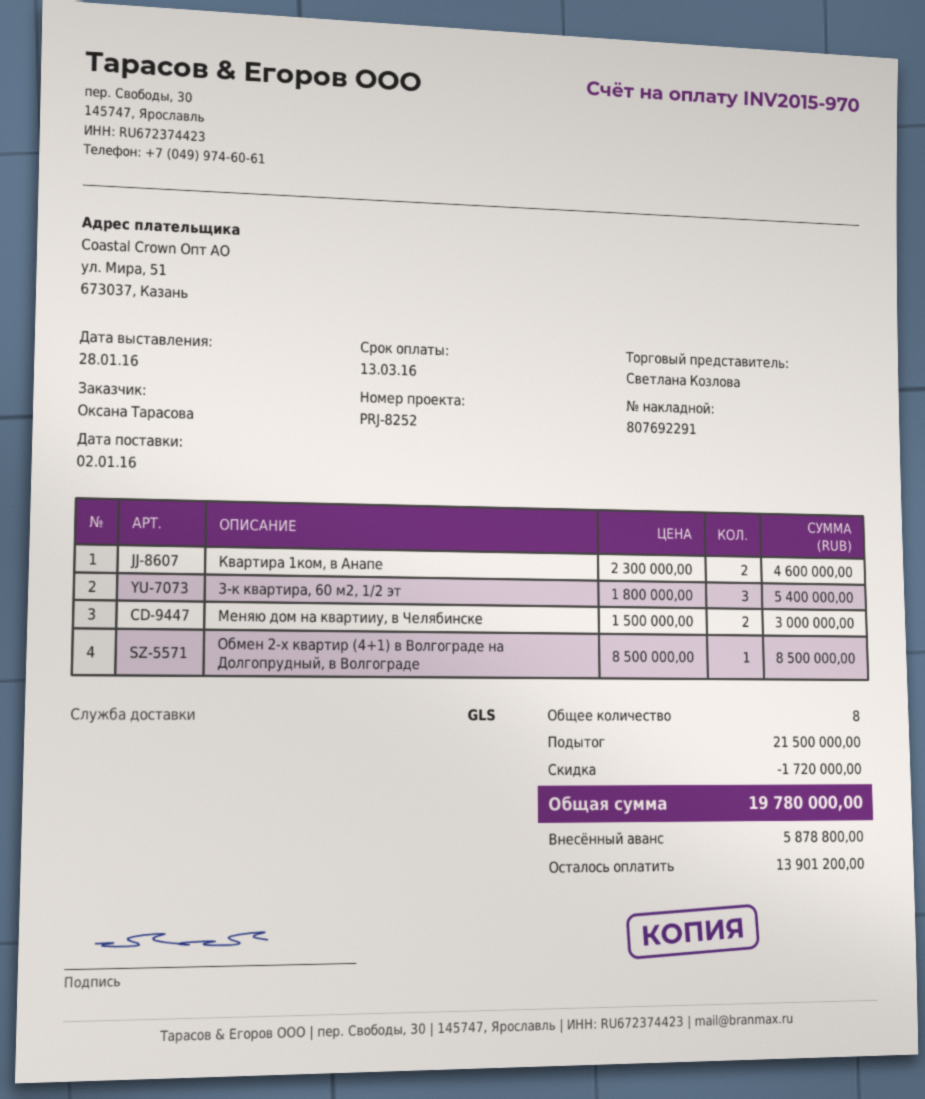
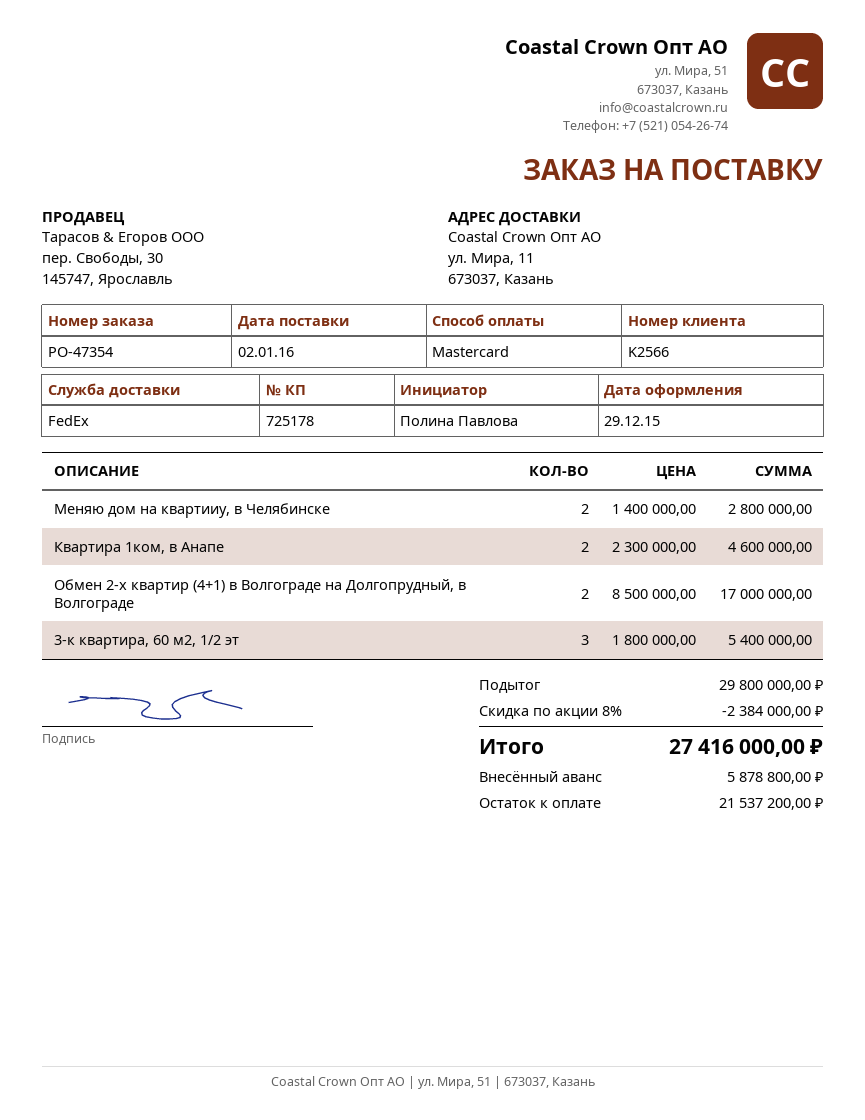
ordered by: Оксана Тарасова -> Полина Павлова
shipping method: GLS -> FedEx
Меняю дом на квартииу, в Челябинске: 2 x 1500000.00 = 3000000.00 -> 2 x 1400000.00 = 2800000.00
Обмен 2-х квартир (4+1) в Волгограде на Долгопрудный, в Волгограде: 1 x 8500000.00 = 8500000.00 -> 2 x 8500000.00 = 17000000.00
subtotal: 21500000.00 -> 29800000.00
discount: 1720000.00 -> 2384000.00
total: 19780000.00 -> 27416000.00
balance: 13901200.00 -> 21537200.00

